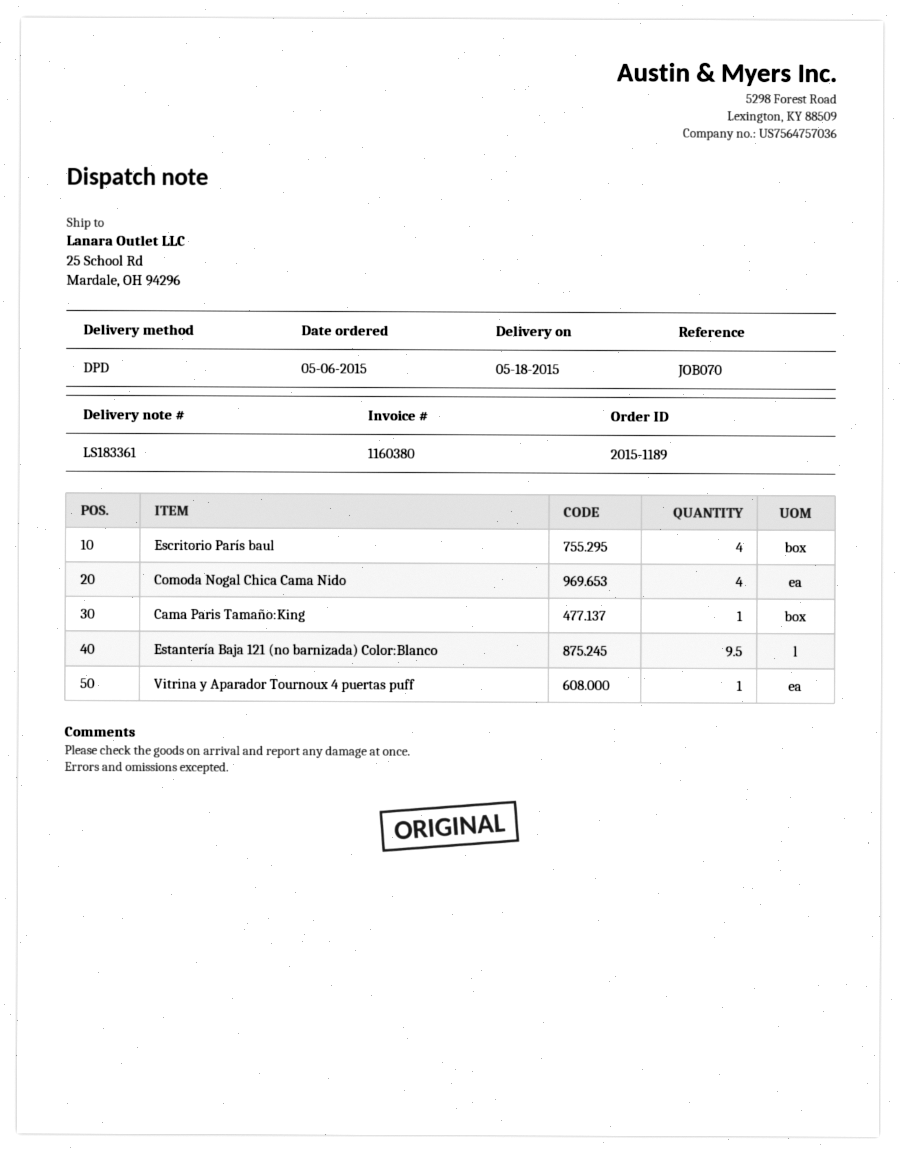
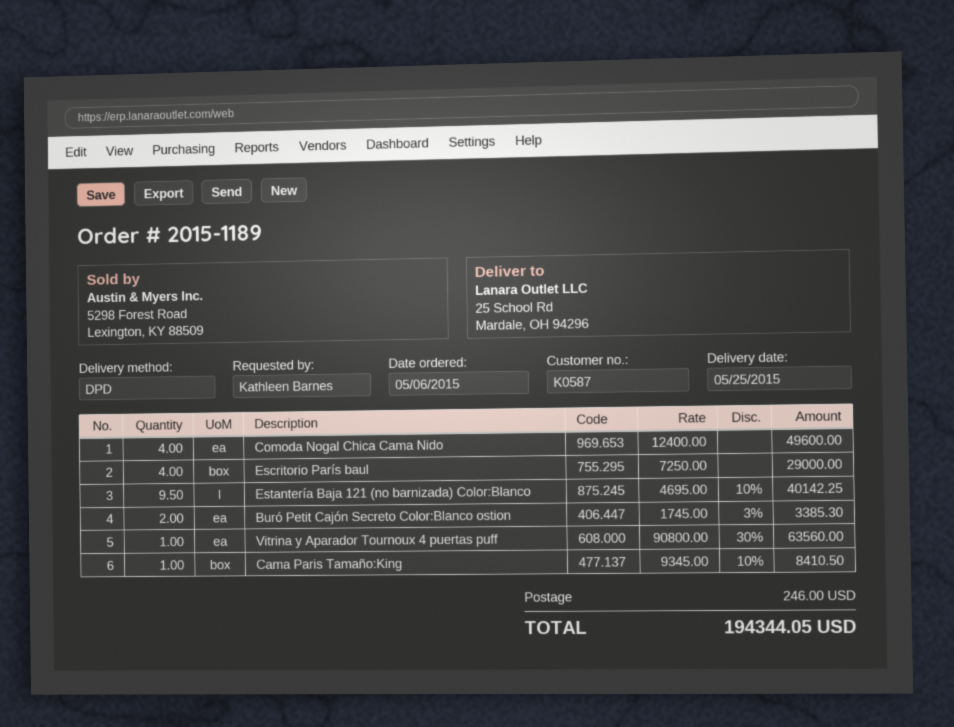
delivery date: 2015-05-18 -> 2015-05-25
Buró Petit Cajón Secreto Color:Blanco ostion: none -> 2

